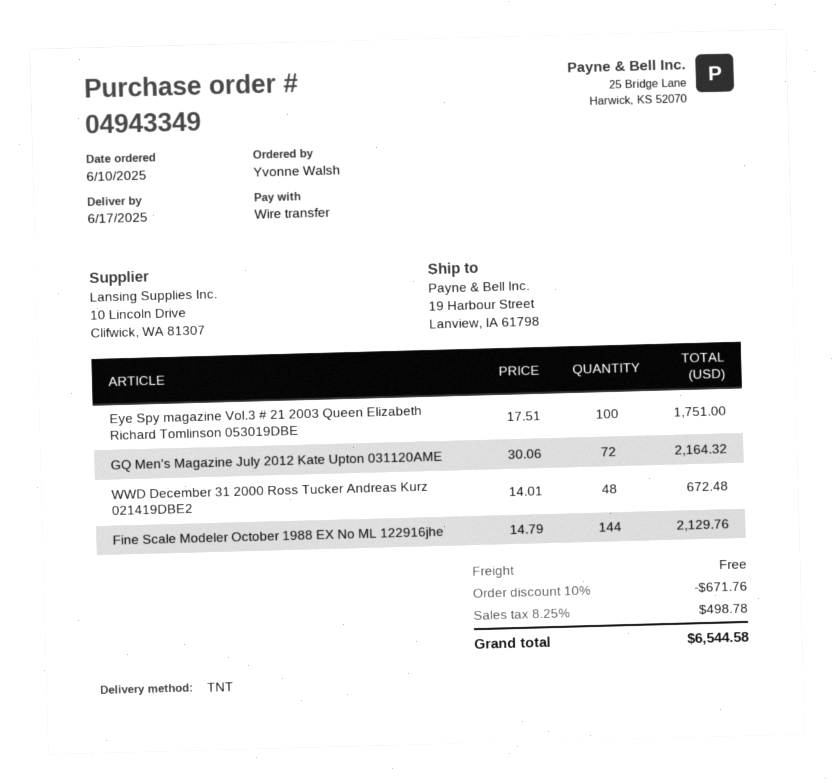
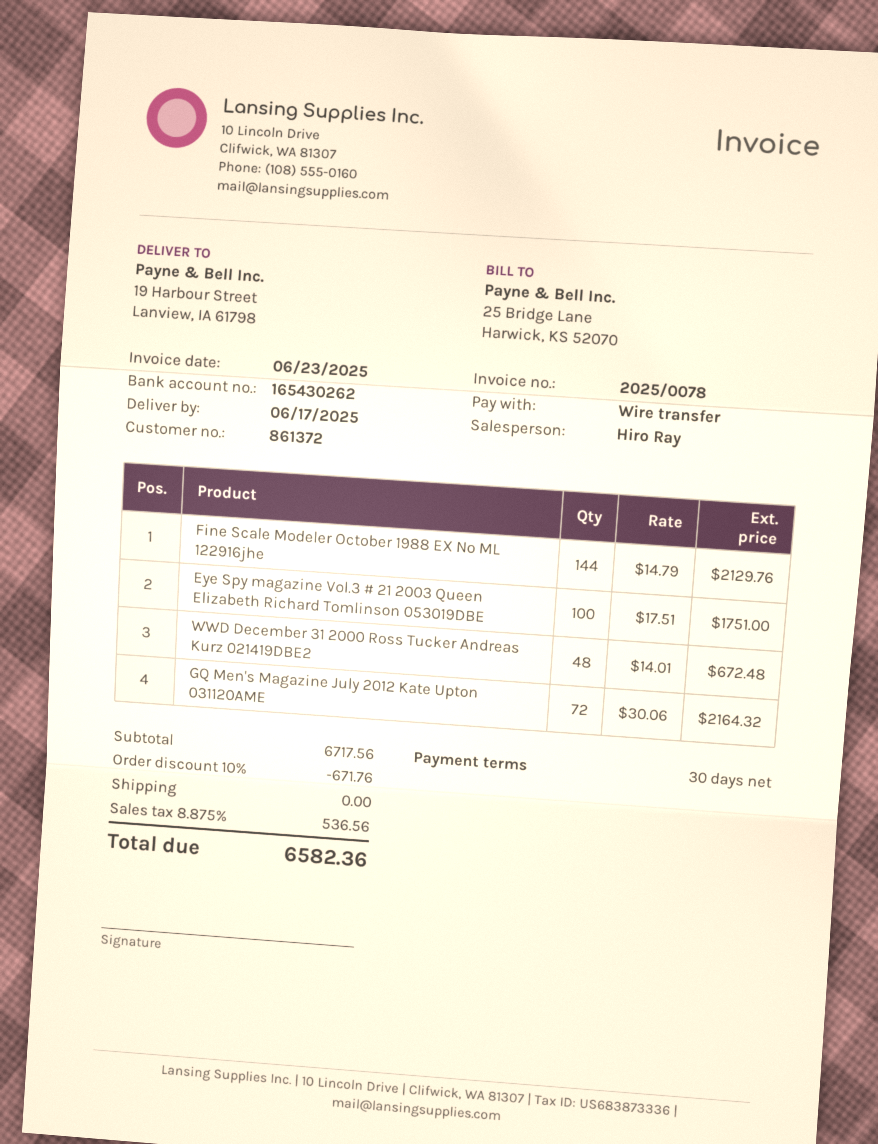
tax: 8.25% = 498.78 -> 8.875% = 536.56
total: 6544.58 -> 6582.36

